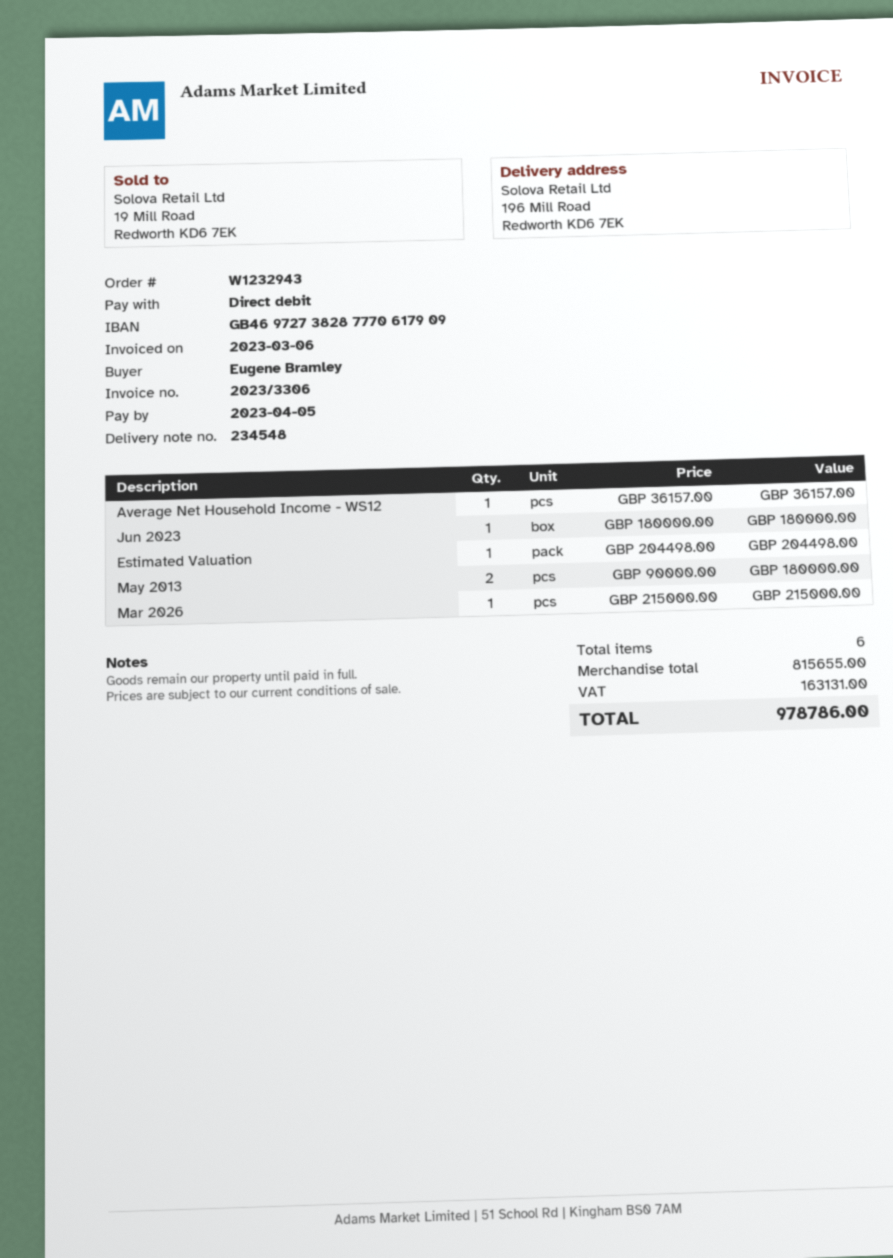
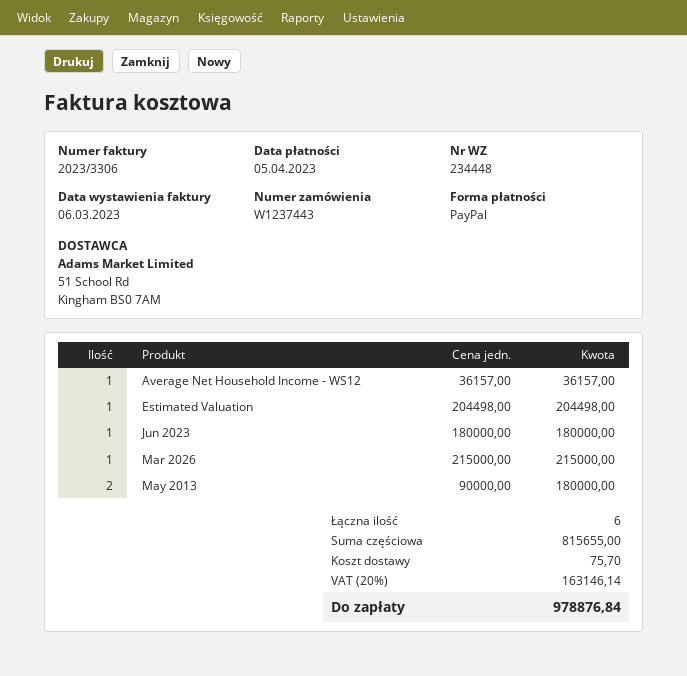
order number: W1232943 -> W1237443
delivery note number: 234548 -> 234448
payment method: direct debit -> PayPal
shipping: none -> 75.70
tax: 163131.00 -> 163146.14
total: 978786.00 -> 978876.84

